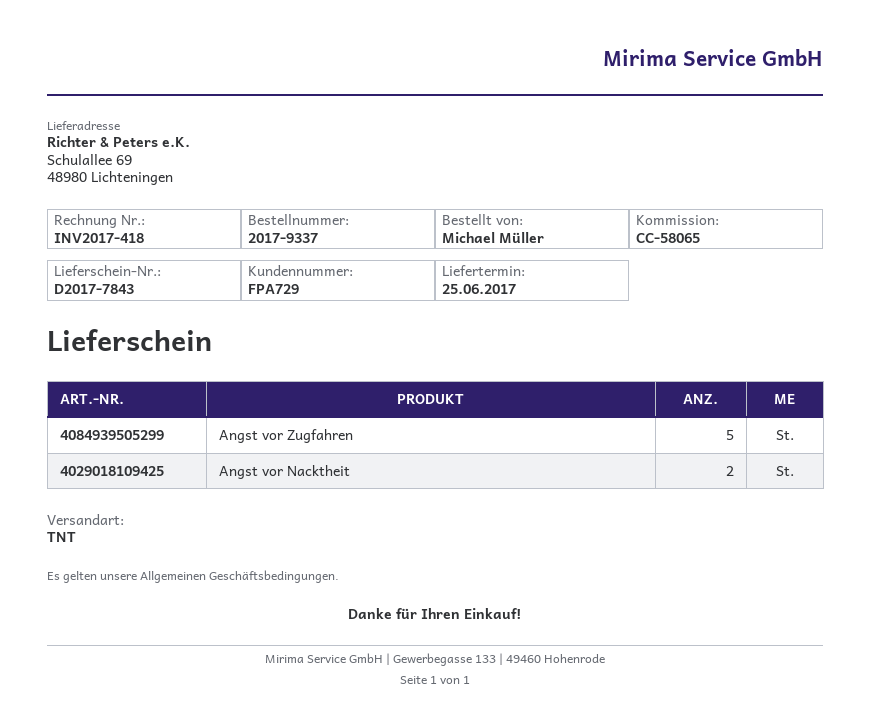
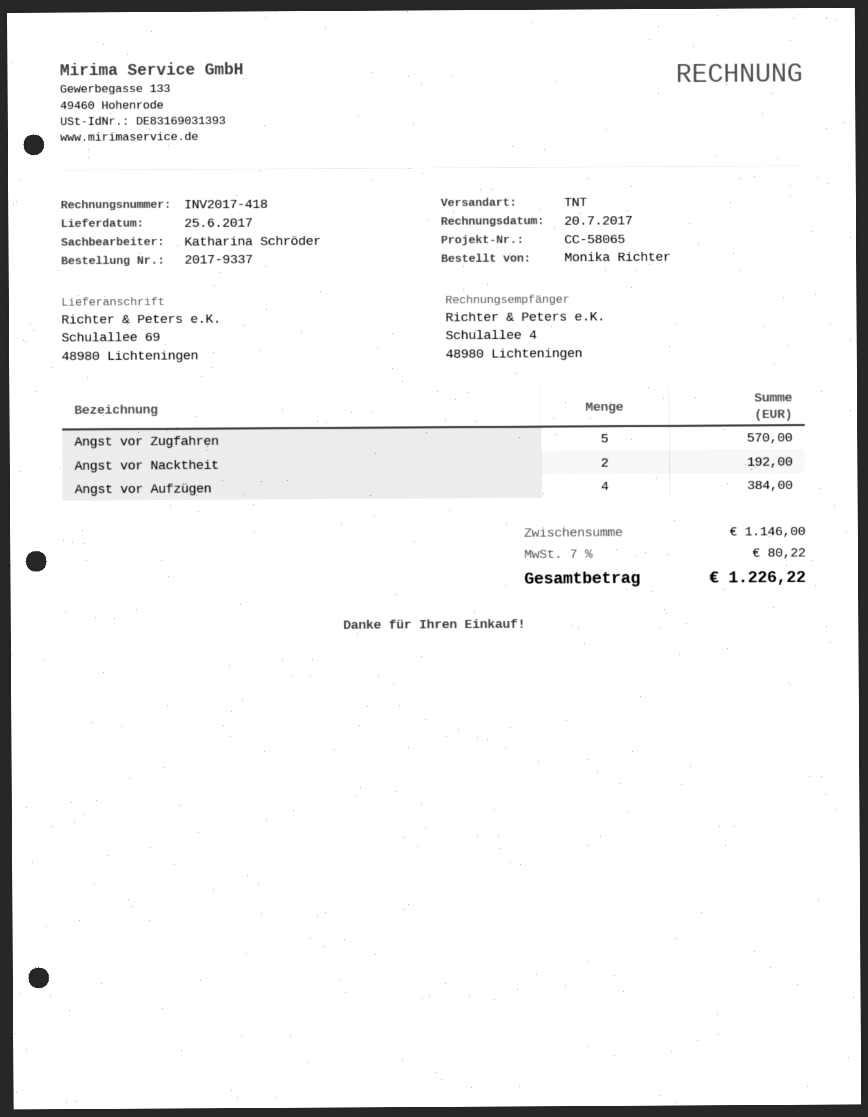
ordered by: Michael Müller -> Monika Richter
Angst vor Aufzügen: none -> 4

